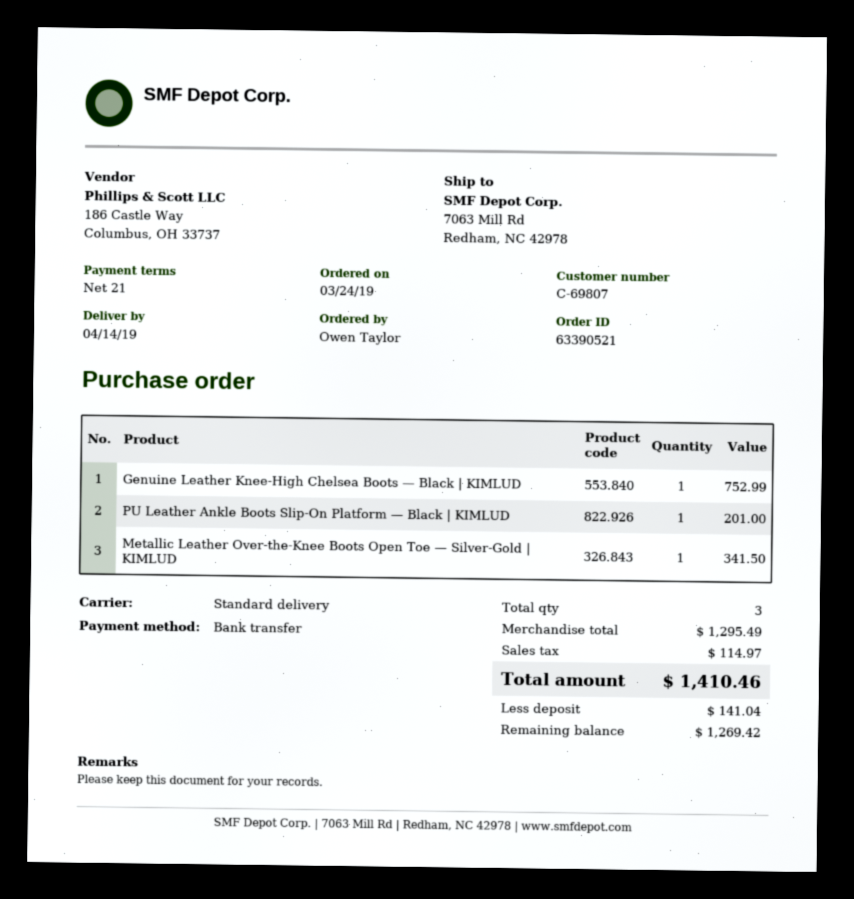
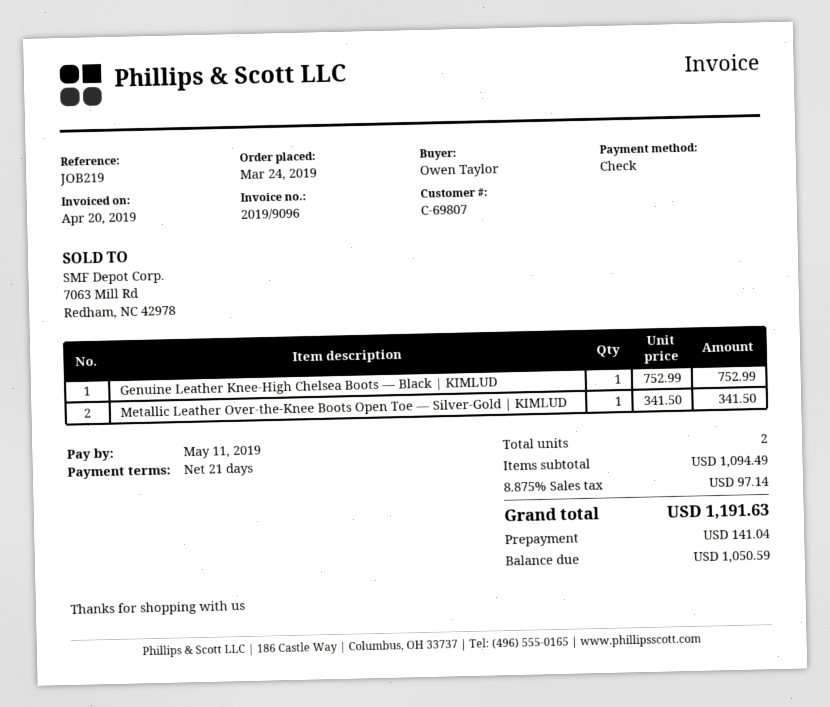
payment method: bank transfer -> cheque
PU Leather Ankle Boots Slip-On Platform — Black | KIMLUD: 1 for 201.00 -> none
total quantity: 3 -> 2
subtotal: 1295.49 -> 1094.49
tax: 114.97 -> 97.14
total: 1410.46 -> 1191.63
balance: 1269.42 -> 1050.59

